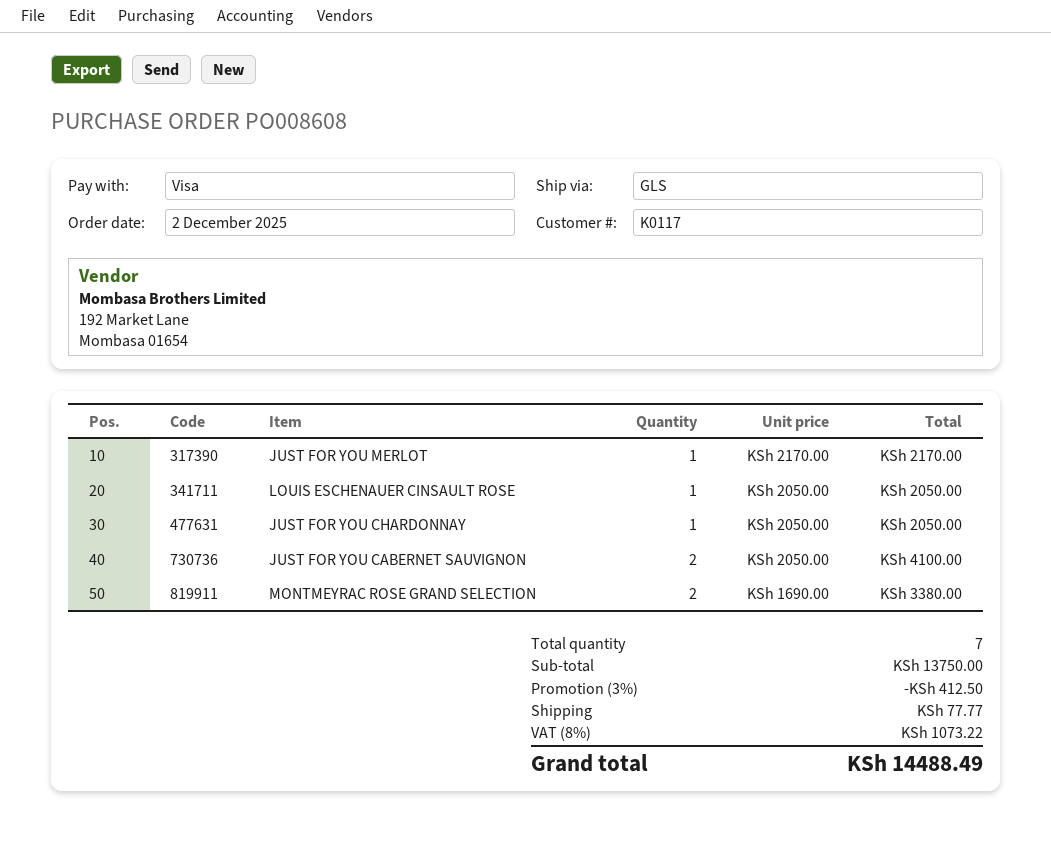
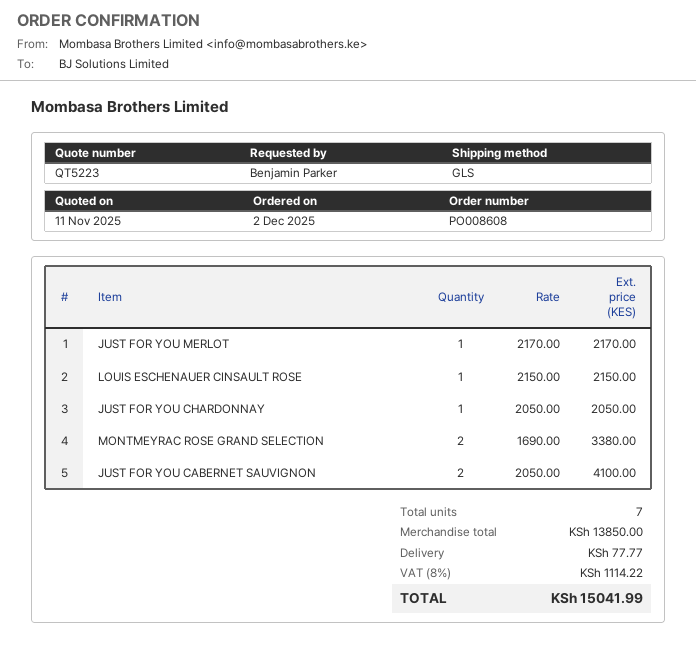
LOUIS ESCHENAUER CINSAULT ROSE: 1 x 2050.00 = 2050.00 -> 1 x 2150.00 = 2150.00
subtotal: 13750.00 -> 13850.00
discount: 3% = 412.50 -> none
tax: 8% = 1073.22 -> 8% = 1114.22
total: 14488.49 -> 15041.99

